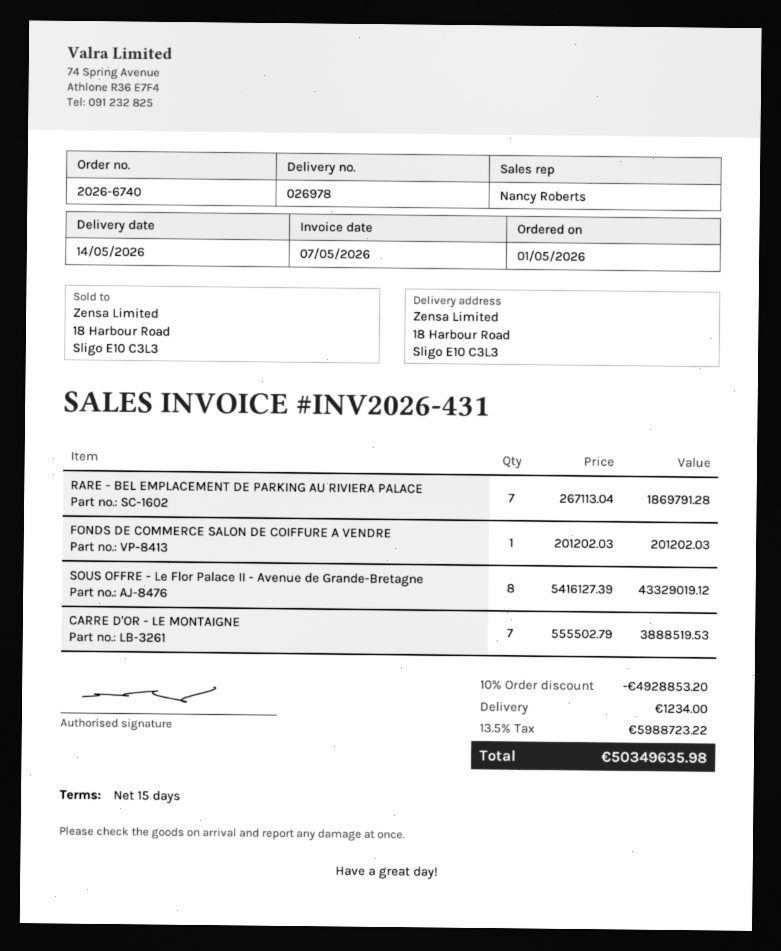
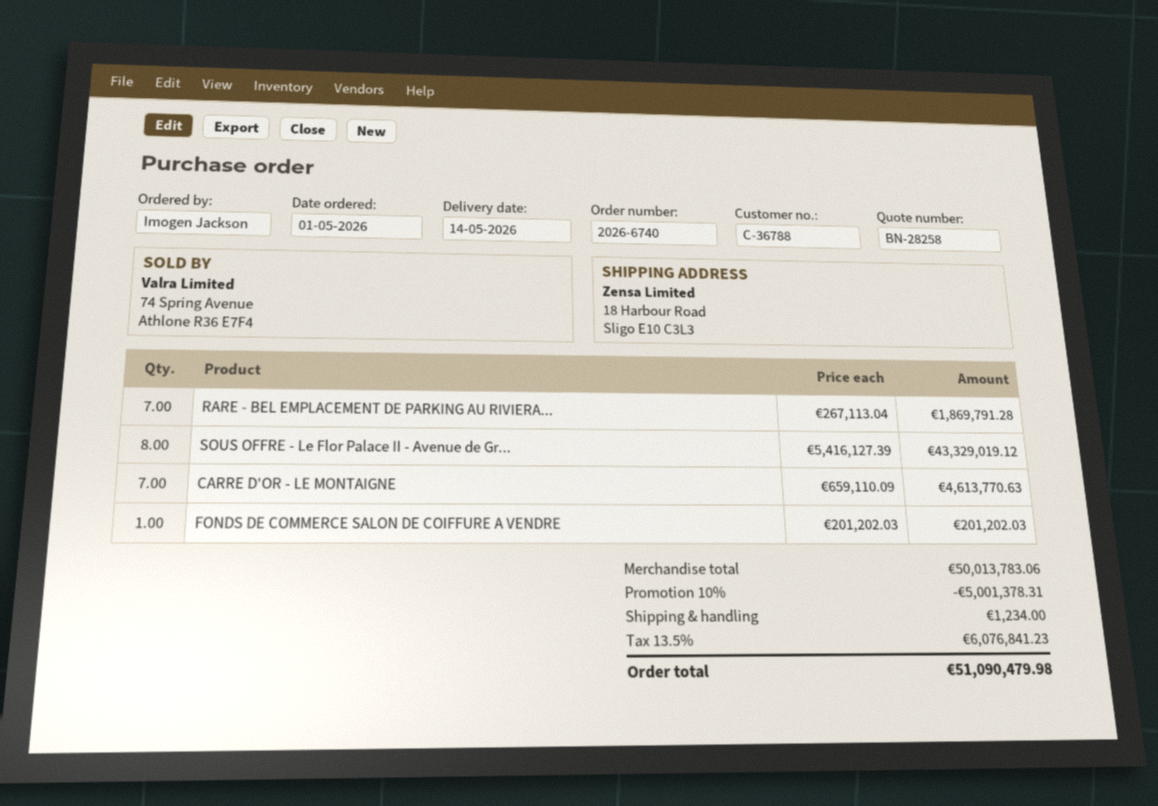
CARRE D'OR - LE MONTAIGNE: 7 x 555502.79 = 3888519.53 -> 7 x 659110.09 = 4613770.63
discount: 10% = 4928853.20 -> 10% = 5001378.31
tax: 13.5% = 5988723.22 -> 13.5% = 6076841.23
total: 50349635.98 -> 51090479.98

